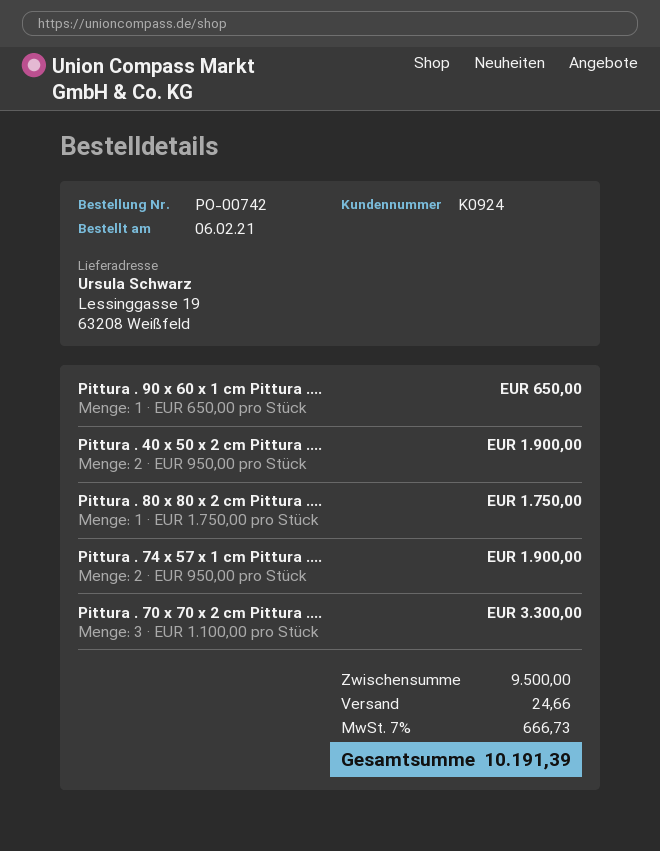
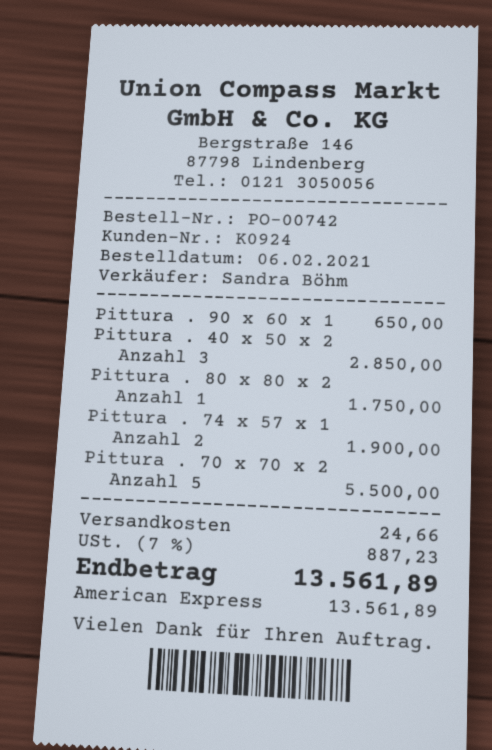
Pittura . 40 x 50 x 2 cm Pittura ....: 2 for 1900.00 -> 3 for 2850.00
Pittura . 70 x 70 x 2 cm Pittura ....: 3 for 3300.00 -> 5 for 5500.00
tax: 7% = 666.73 -> 7% = 887.23
total: 10191.39 -> 13561.89

